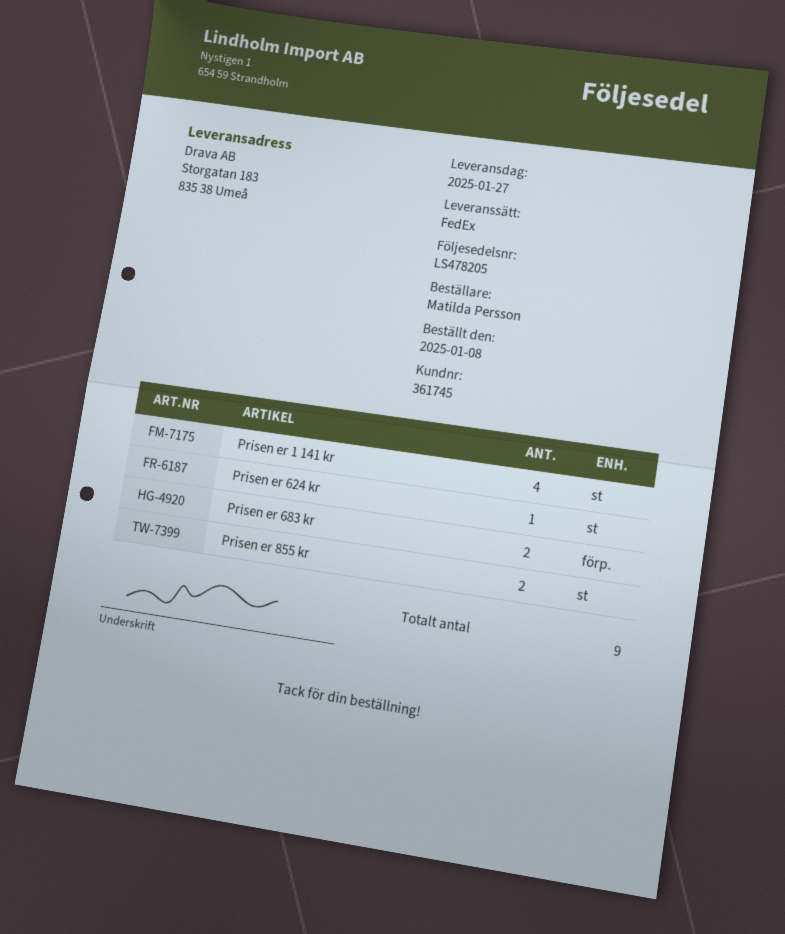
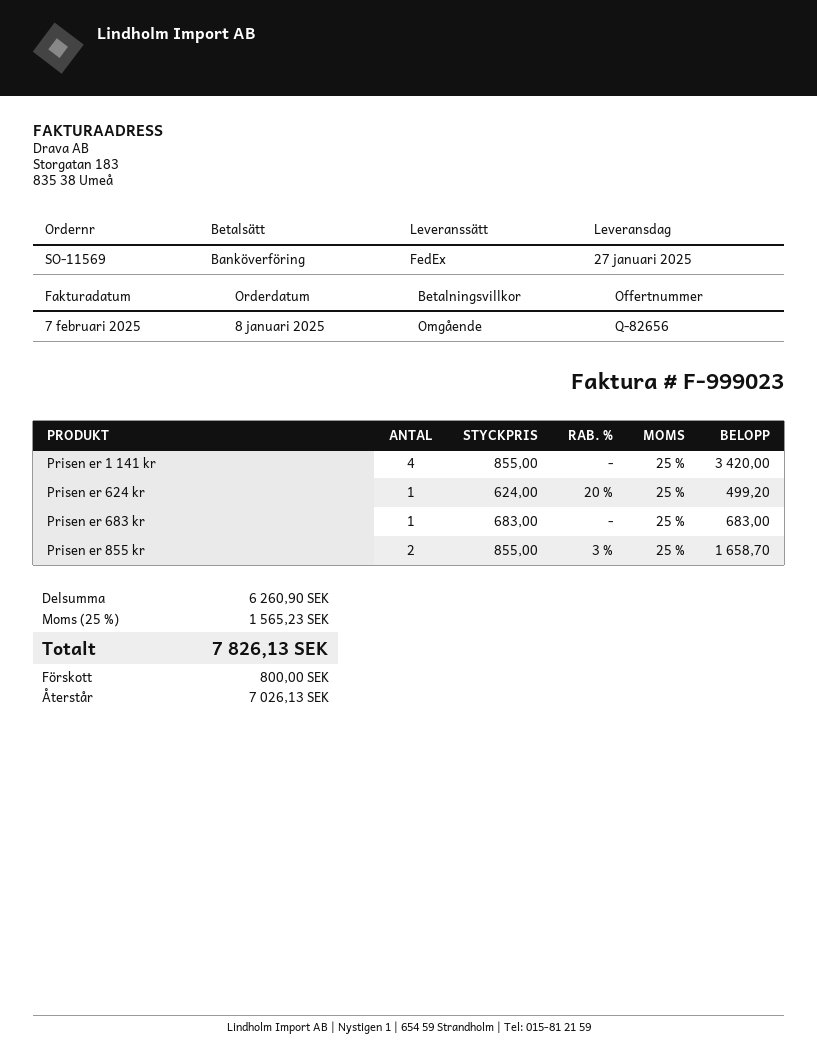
Prisen er 683 kr: 2 -> 1

